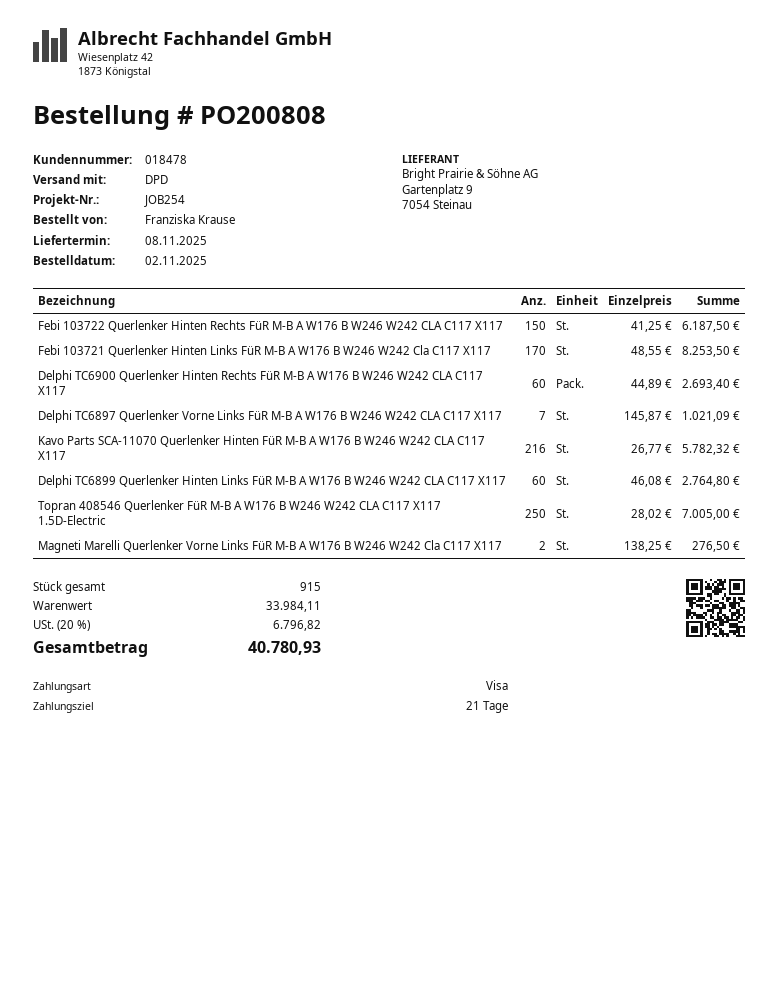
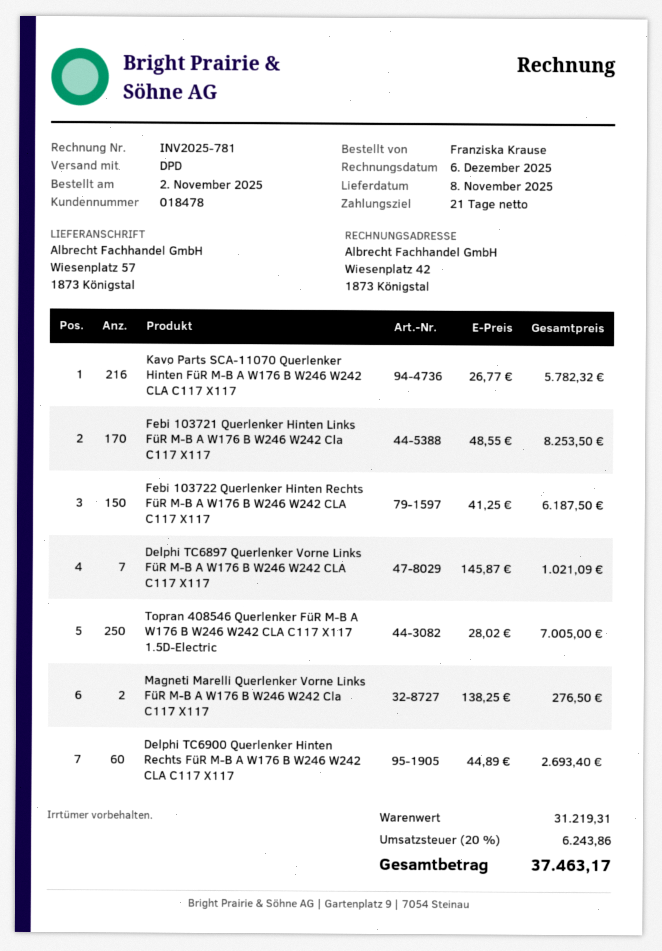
Delphi TC6899 Querlenker Hinten Links FüR M-B A W176 B W246 W242 CLA C117 X117: 60 x 46.08 = 2764.80 -> none
subtotal: 33984.11 -> 31219.31
tax: 20% = 6796.82 -> 20% = 6243.86
total: 40780.93 -> 37463.17

